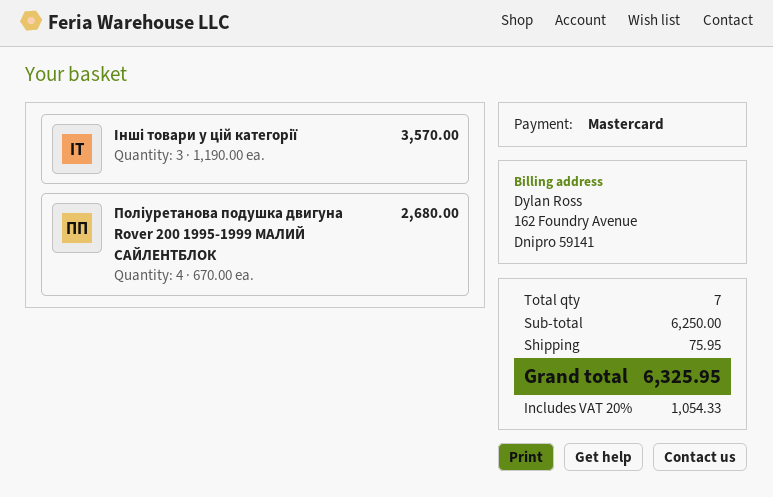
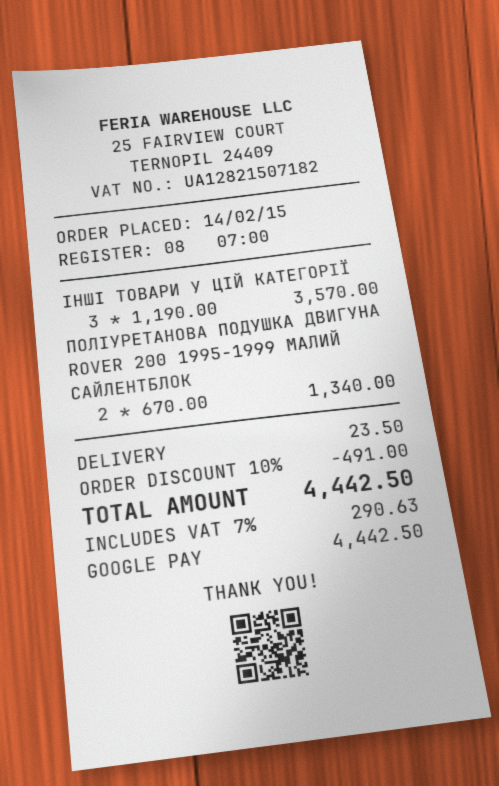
payment method: Mastercard -> Google Pay
Поліуретанова подушка двигуна Rover 200 1995-1999 МАЛИЙ САЙЛЕНТБЛОК: 4 x 670.00 = 2680.00 -> 2 x 670.00 = 1340.00
discount: none -> 10% = 491.00
shipping: 75.95 -> 23.50
tax: 20% = 1054.33 -> 7% = 290.63
total: 6325.95 -> 4442.50

